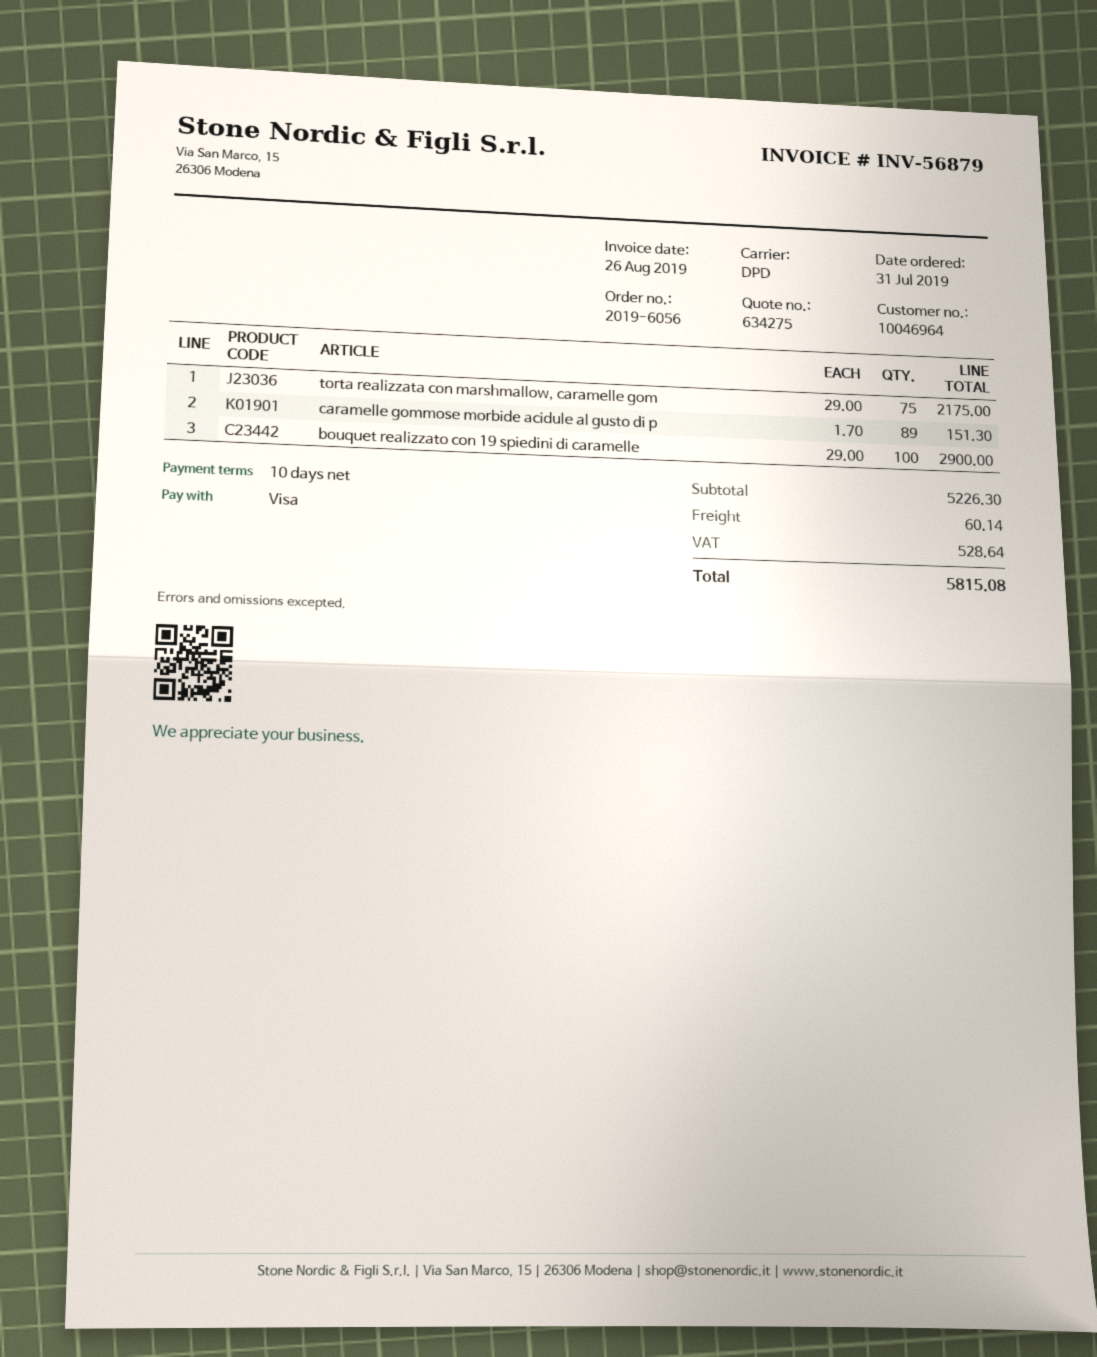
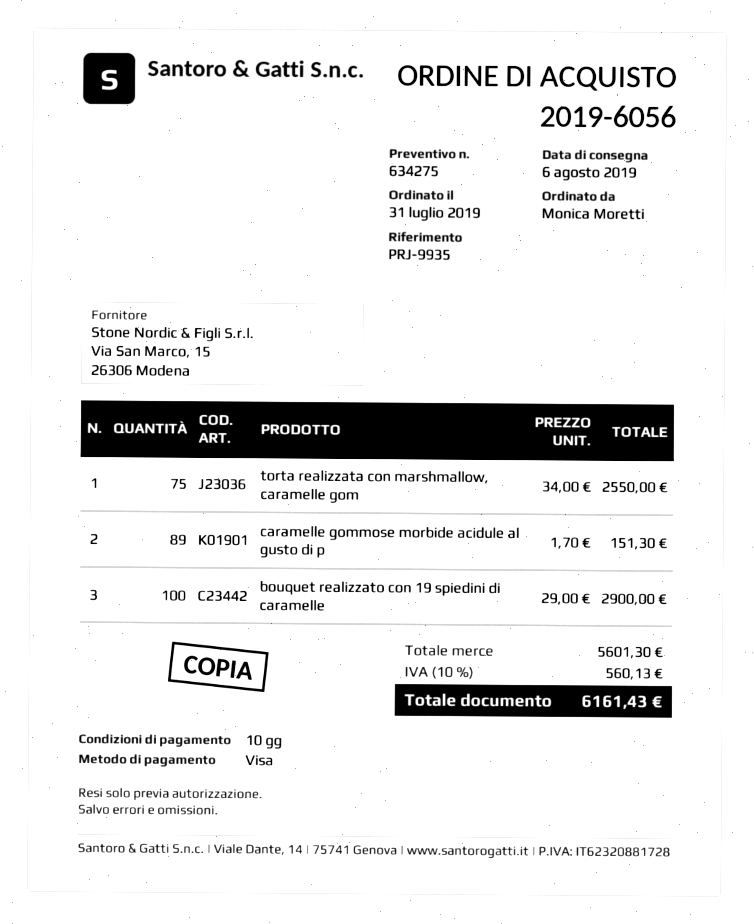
torta realizzata con marshmallow, caramelle gom: 75 x 29.00 = 2175.00 -> 75 x 34.00 = 2550.00
subtotal: 5226.30 -> 5601.30
shipping: 60.14 -> none
tax: 528.64 -> 560.13
total: 5815.08 -> 6161.43

